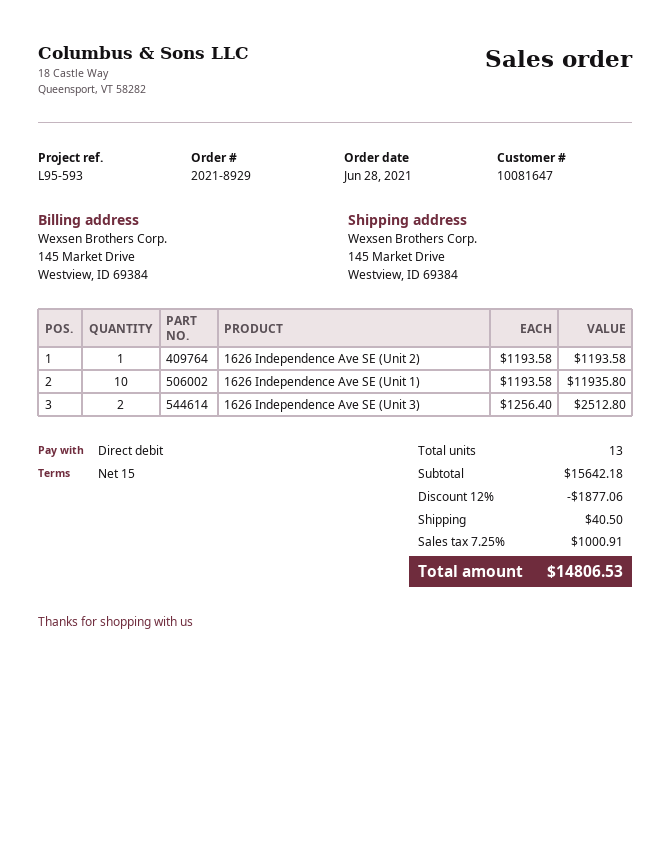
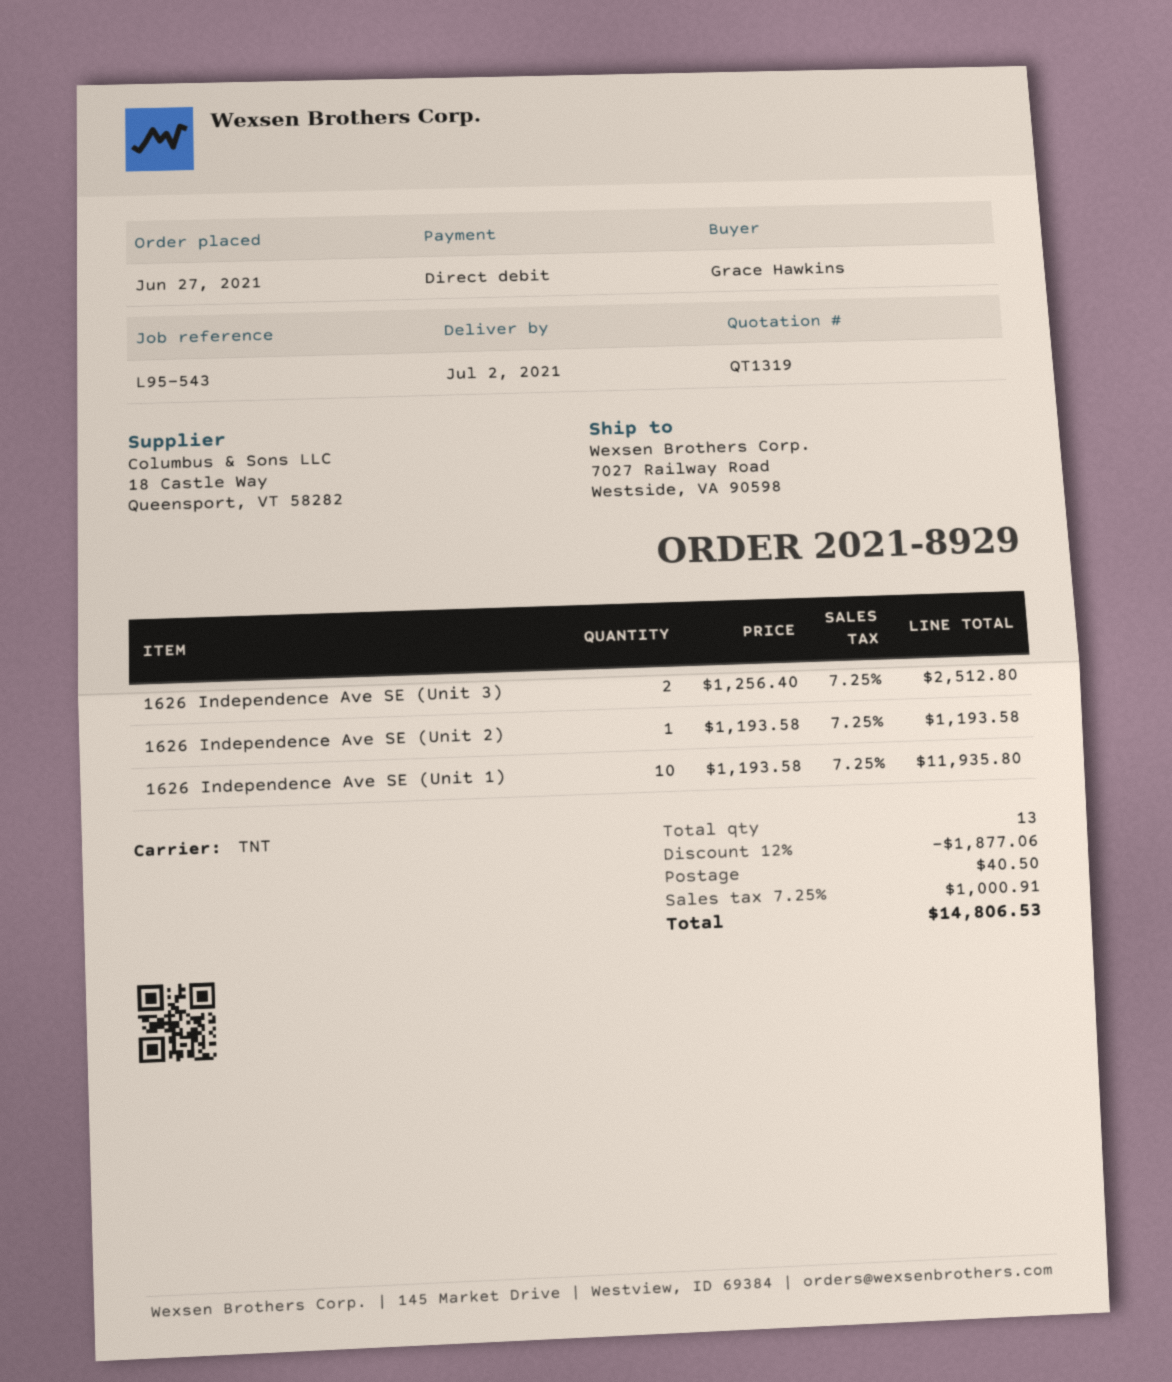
order date: 2021-06-28 -> 2021-06-27
reference: L95-593 -> L95-543
ship to: 145 Market Drive, Westview, ID 69384 -> 7027 Railway Road, Westside, VA 90598

